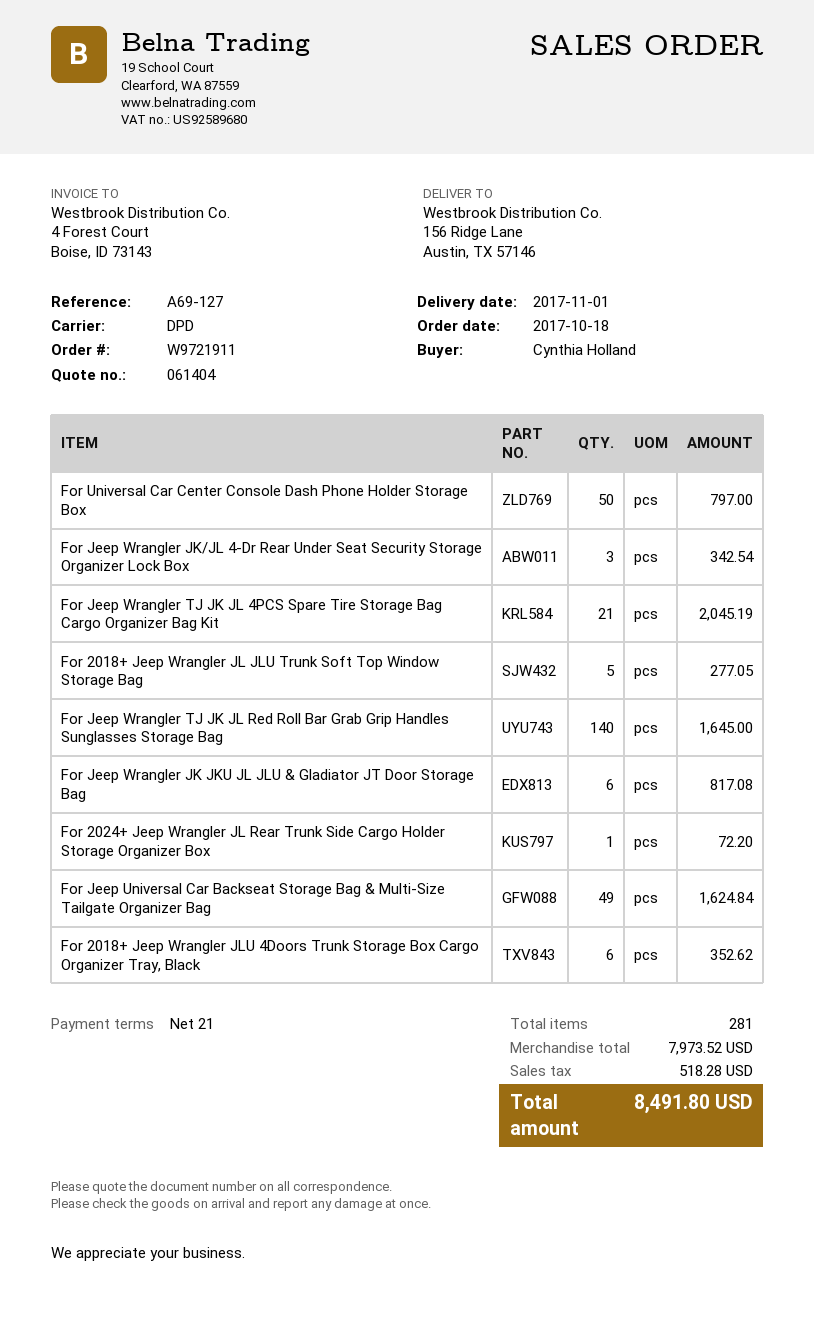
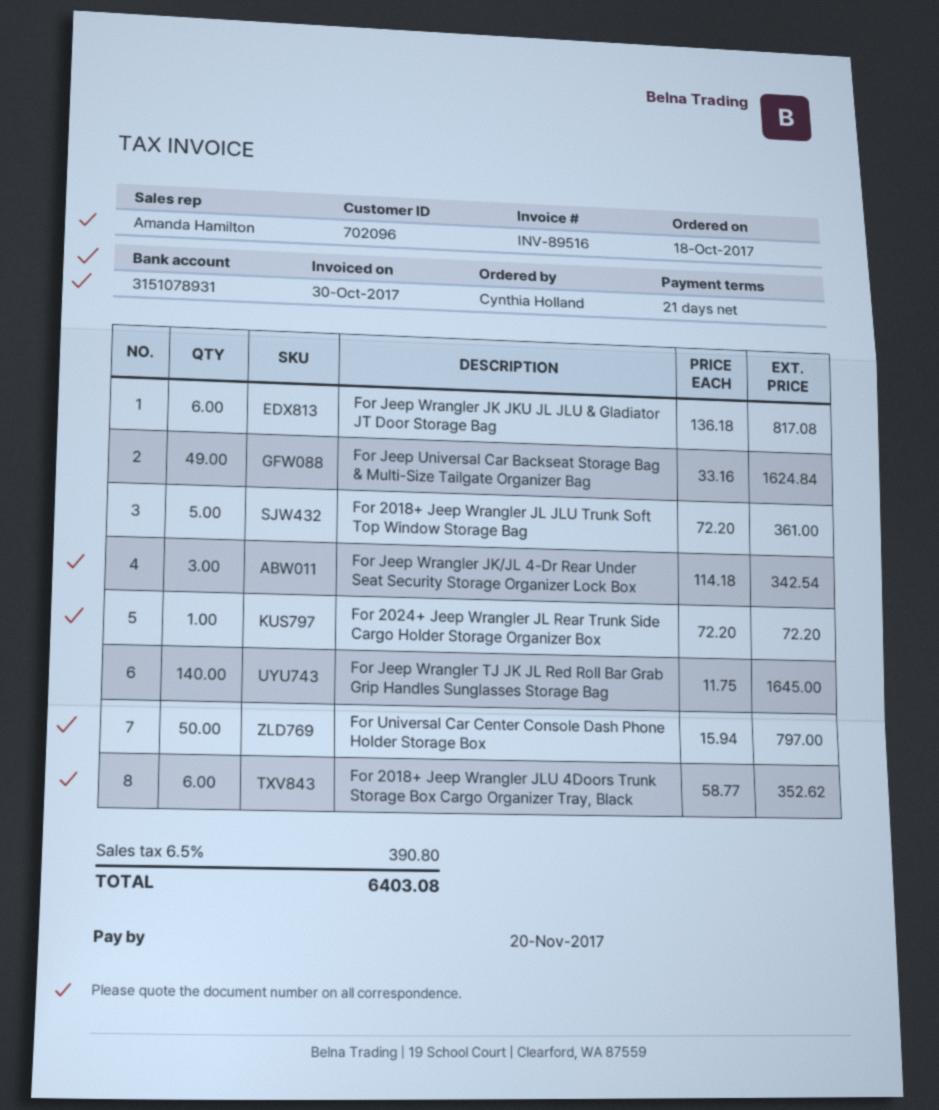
For Jeep Wrangler TJ JK JL 4PCS Spare Tire Storage Bag Cargo Organizer Bag Kit: 21 for 2045.19 -> none
For 2018+ Jeep Wrangler JL JLU Trunk Soft Top Window Storage Bag: 5 for 277.05 -> 5 for 361.00
tax: 518.28 -> 390.80
total: 8491.80 -> 6403.08

